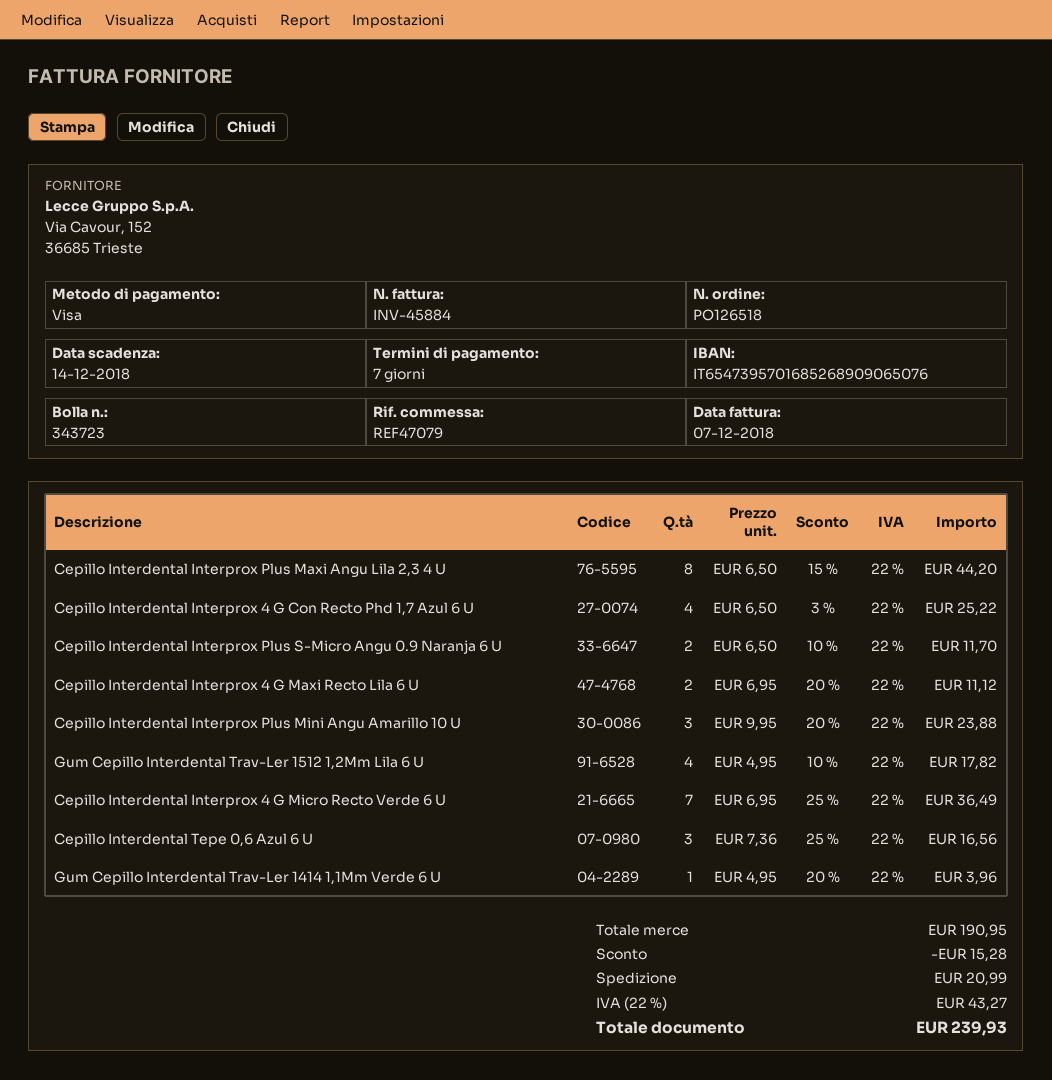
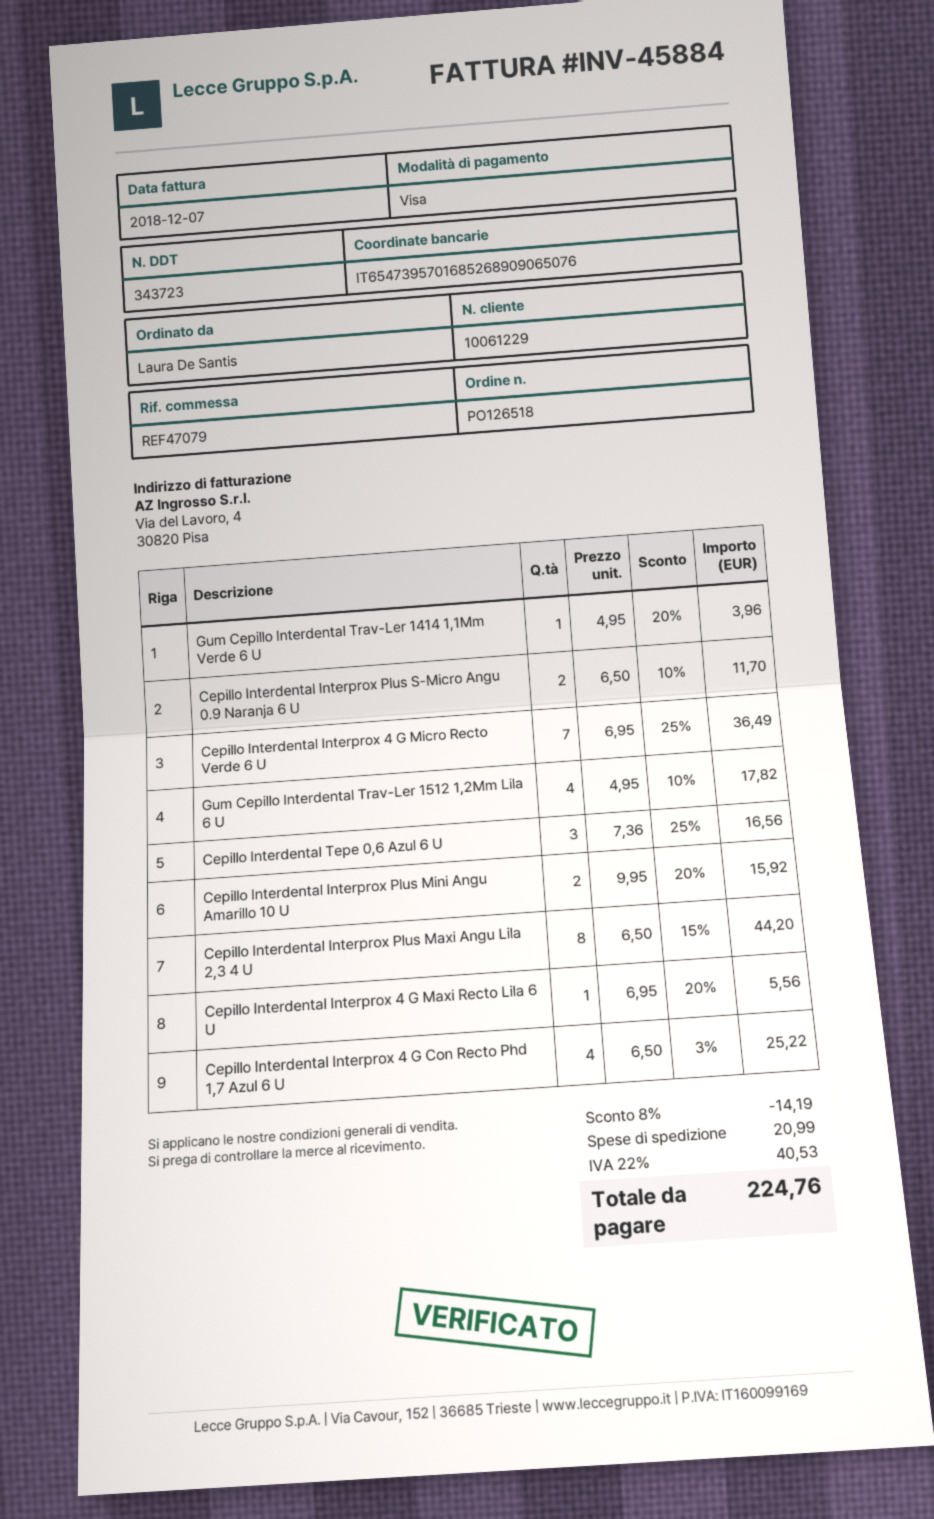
Cepillo Interdental Interprox 4 G Maxi Recto Lila 6 U: 2 x 6.95 - 20% = 11.12 -> 1 x 6.95 - 20% = 5.56
Cepillo Interdental Interprox Plus Mini Angu Amarillo 10 U: 3 x 9.95 - 20% = 23.88 -> 2 x 9.95 - 20% = 15.92
discount: 15.28 -> 14.19
tax: 22% = 43.27 -> 22% = 40.53
total: 239.93 -> 224.76

